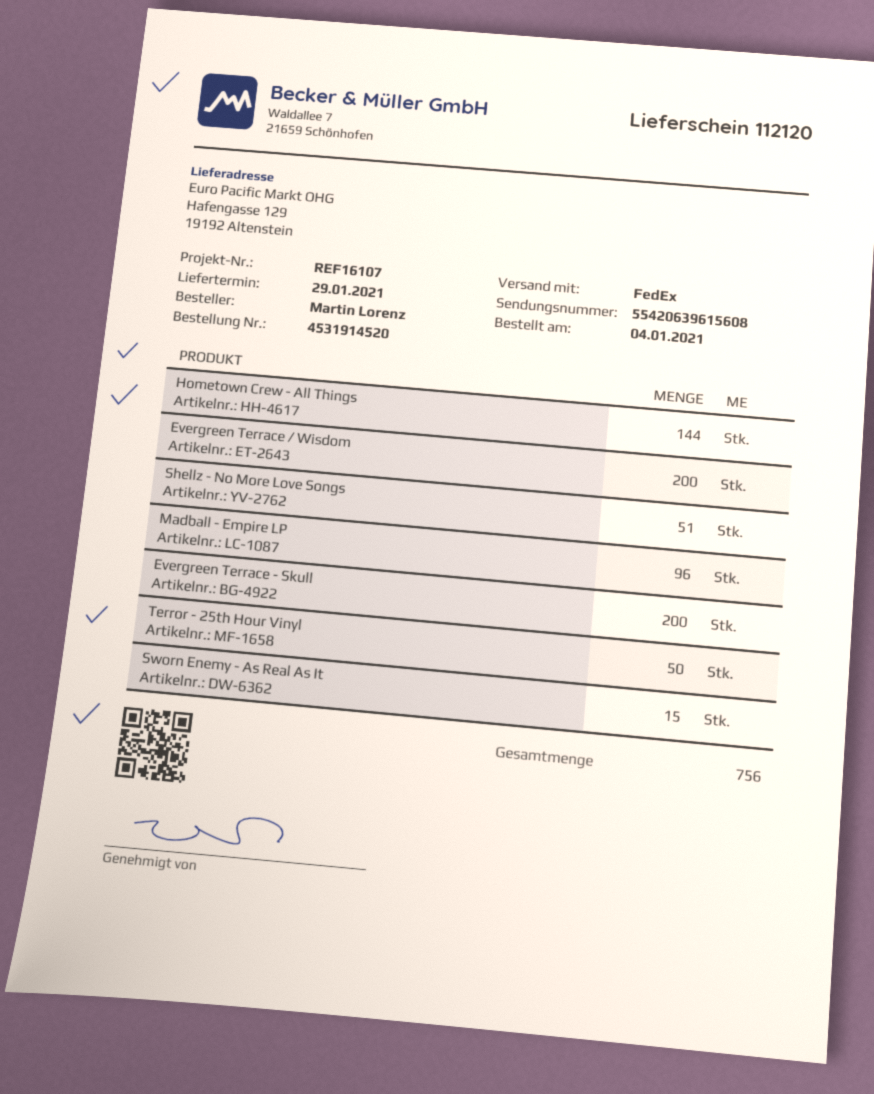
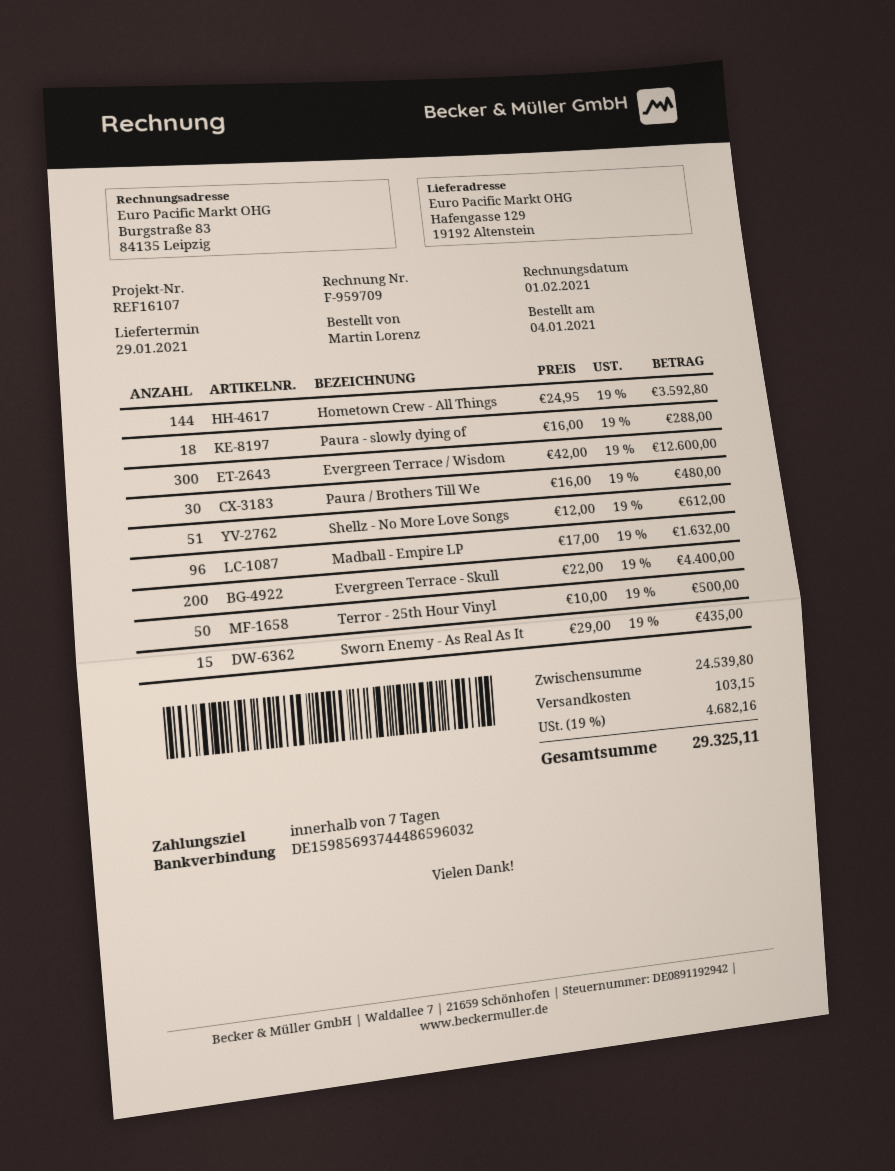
Evergreen Terrace / Wisdom: 200 -> 300
Paura - slowly dying of: none -> 18
Paura / Brothers Till We: none -> 30

